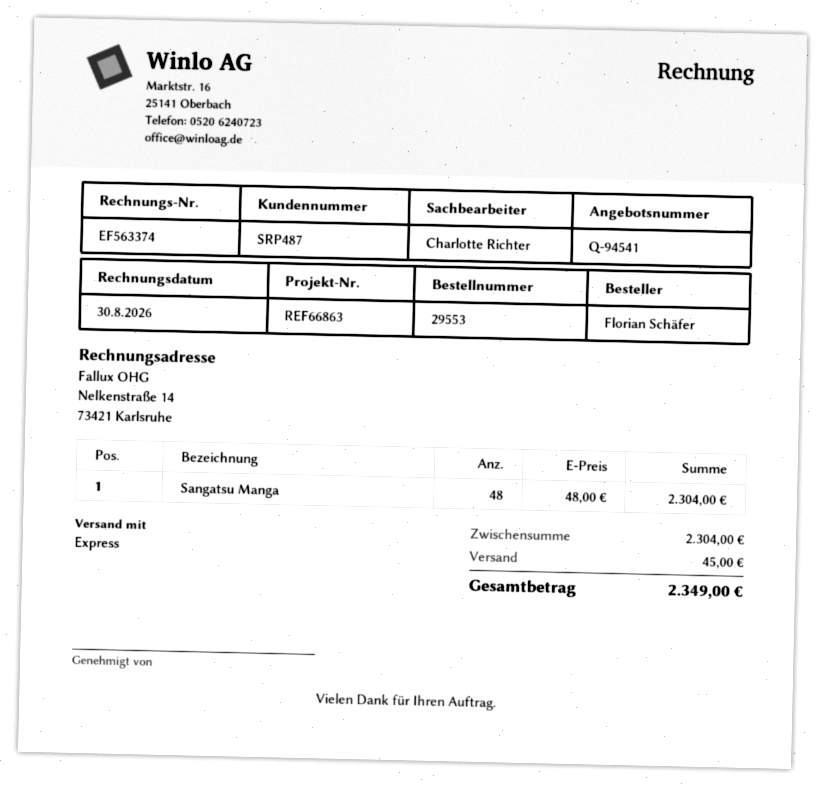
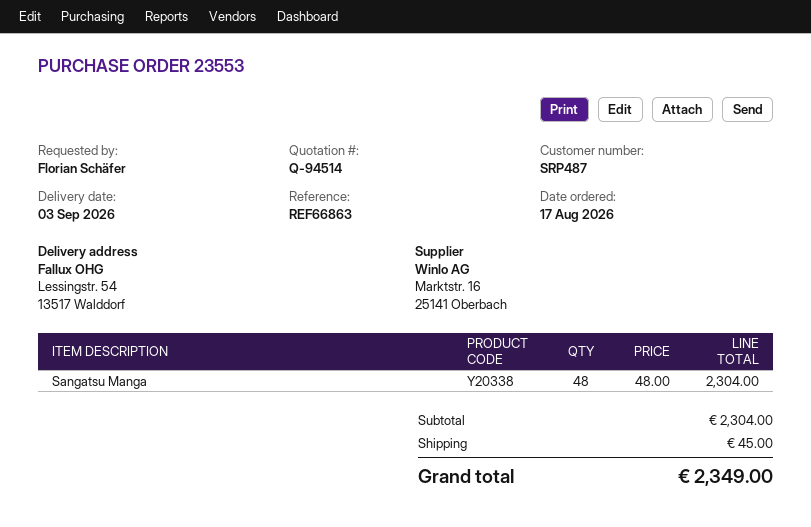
quote number: Q-94541 -> Q-94514
order number: 29553 -> 23553

